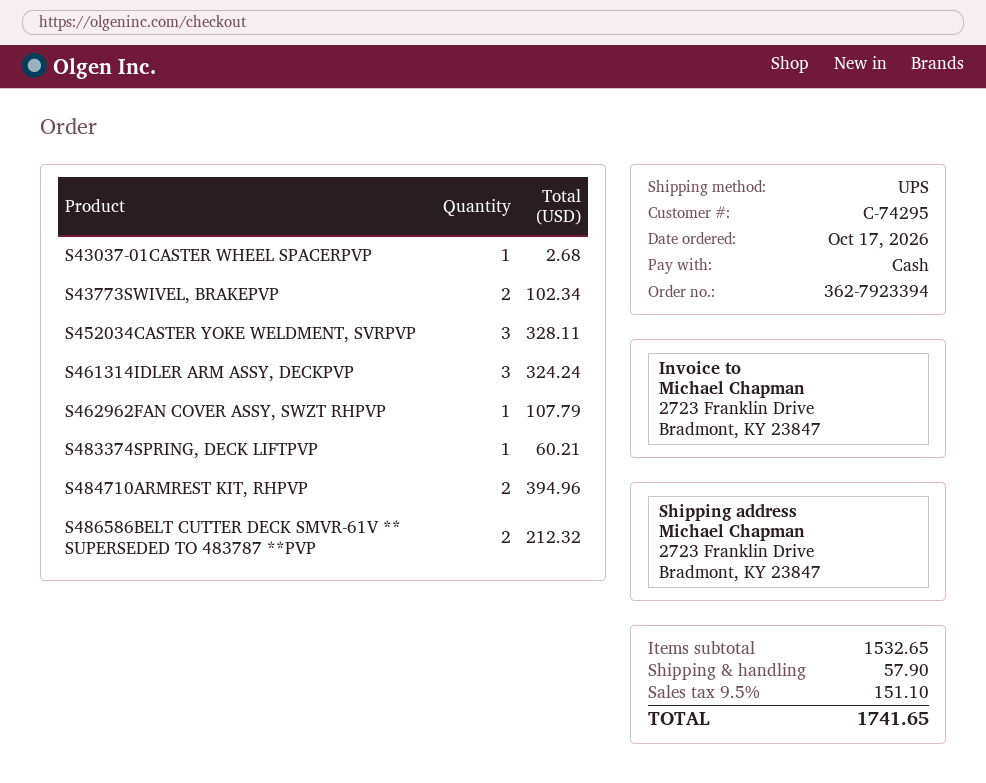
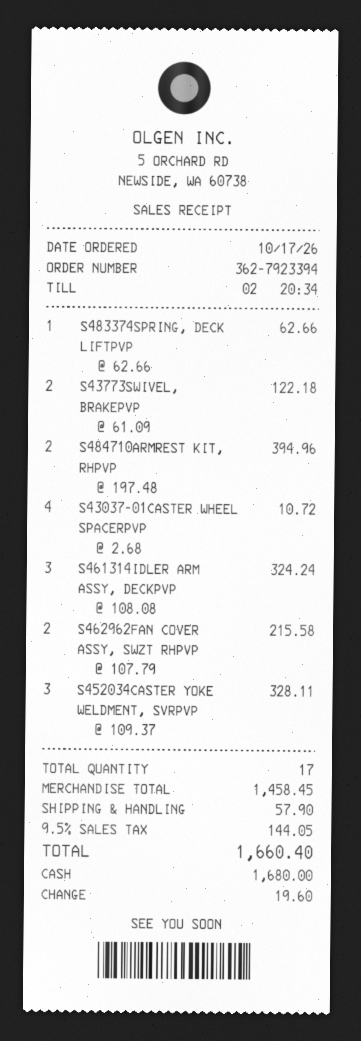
S43037-01CASTER WHEEL SPACERPVP: 1 for 2.68 -> 4 for 10.72
S43773SWIVEL, BRAKEPVP: 2 for 102.34 -> 2 for 122.18
S462962FAN COVER ASSY, SWZT RHPVP: 1 for 107.79 -> 2 for 215.58
S483374SPRING, DECK LIFTPVP: 1 for 60.21 -> 1 for 62.66
S486586BELT CUTTER DECK SMVR-61V ** SUPERSEDED TO 483787 **PVP: 2 for 212.32 -> none
subtotal: 1532.65 -> 1458.45
tax: 9.5% = 151.10 -> 9.5% = 144.05
total: 1741.65 -> 1660.40

